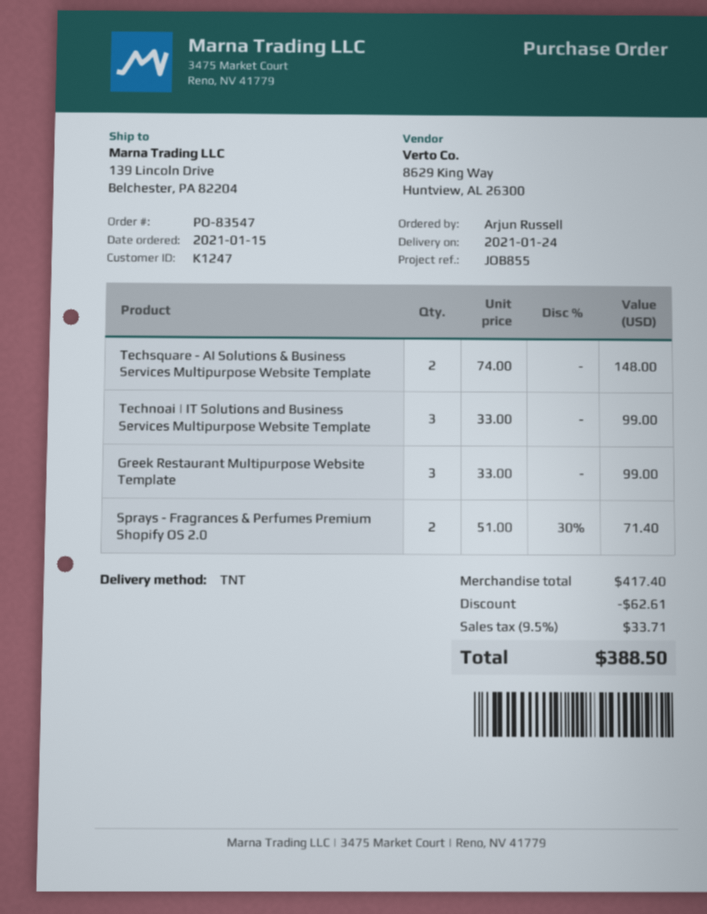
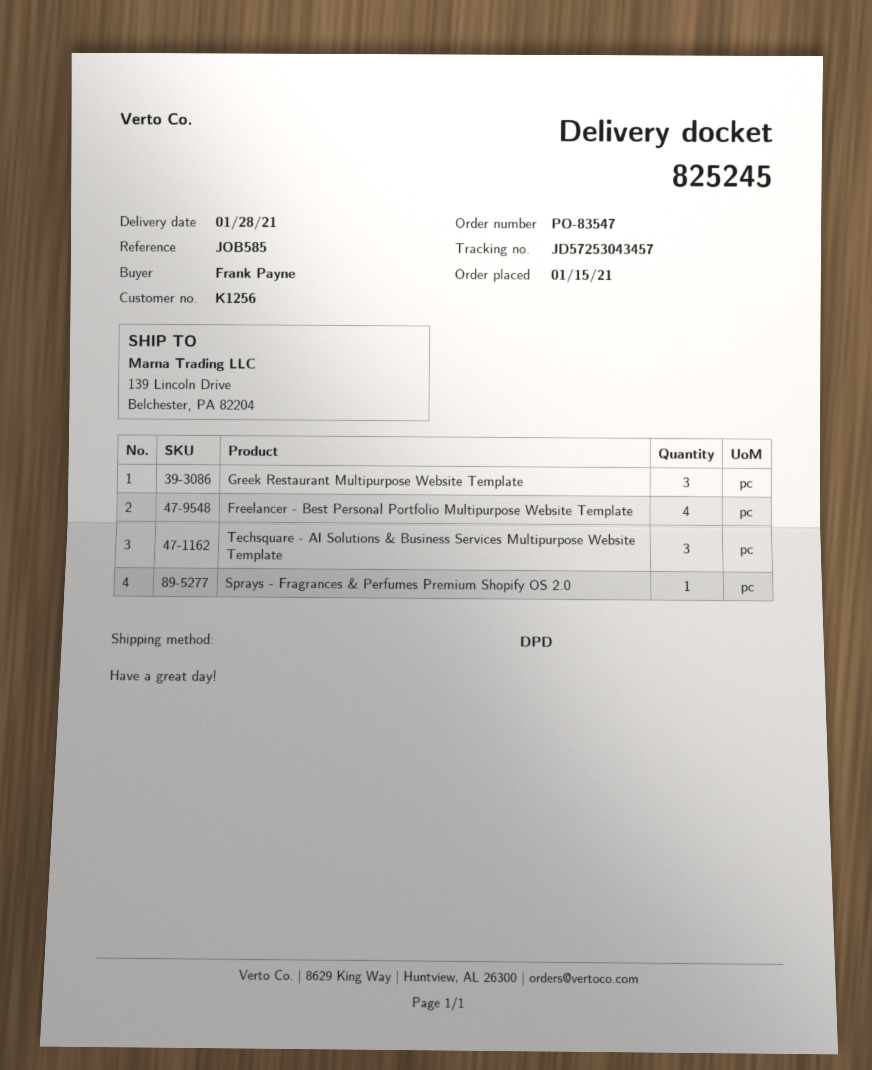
delivery date: 2021-01-24 -> 2021-01-28
customer number: K1247 -> K1256
reference: JOB855 -> JOB585
ordered by: Arjun Russell -> Frank Payne
shipping method: TNT -> DPD
Techsquare - AI Solutions & Business Services Multipurpose Website Template: 2 -> 3
Technoai | IT Solutions and Business Services Multipurpose Website Template: 3 -> none
Sprays - Fragrances & Perfumes Premium Shopify OS 2.0: 2 -> 1
Freelancer - Best Personal Portfolio Multipurpose Website Template: none -> 4

